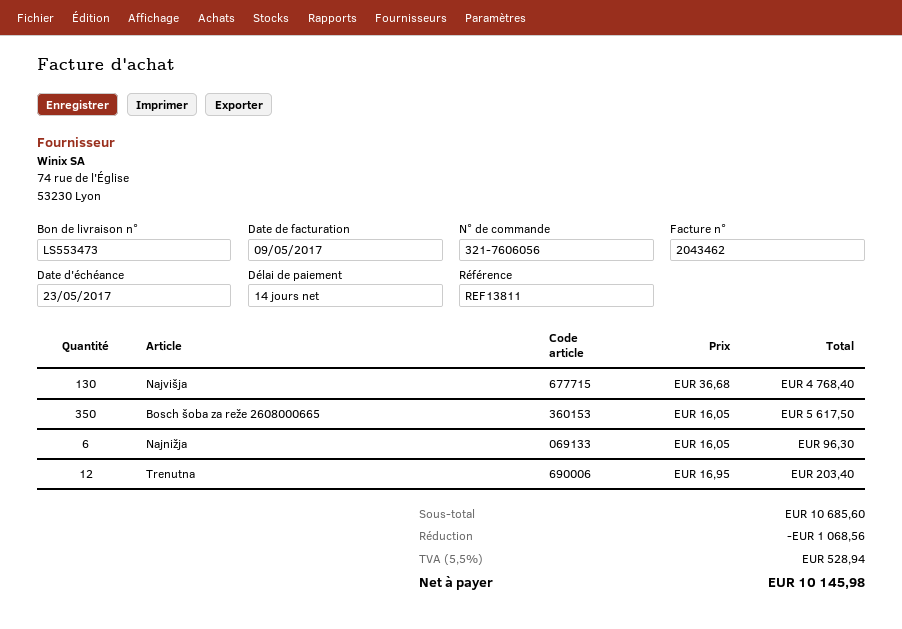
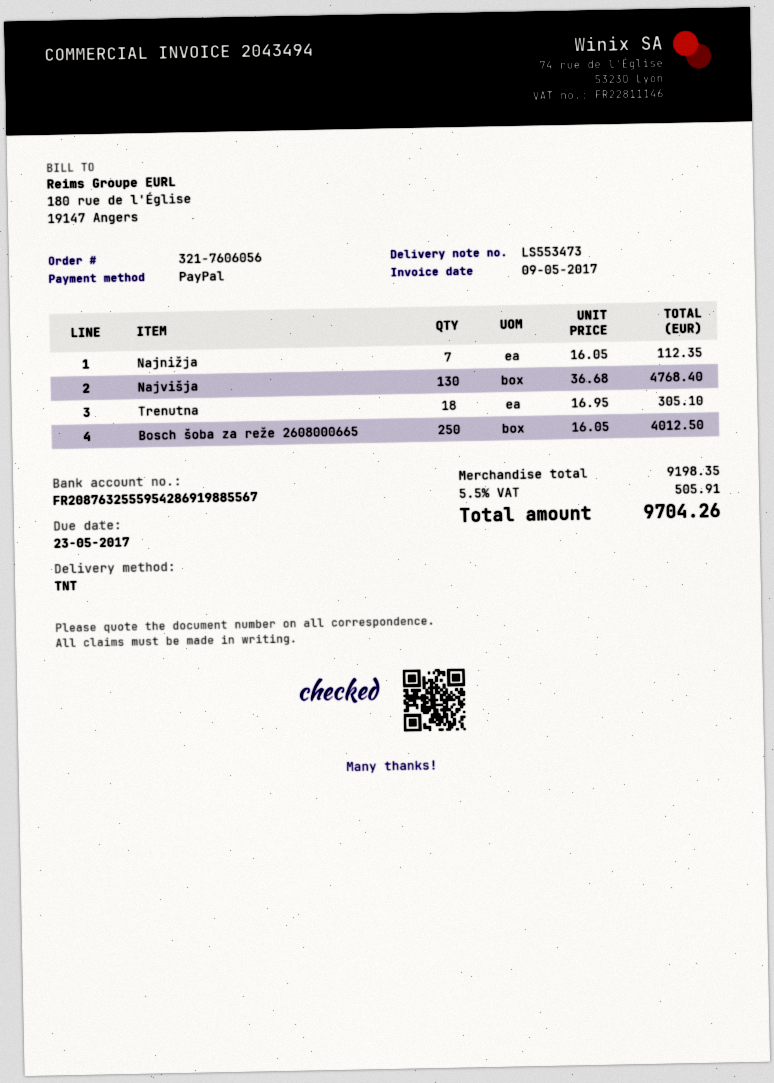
invoice number: 2043462 -> 2043494
Bosch šoba za reže 2608000665: 350 x 16.05 = 5617.50 -> 250 x 16.05 = 4012.50
Najnižja: 6 x 16.05 = 96.30 -> 7 x 16.05 = 112.35
Trenutna: 12 x 16.95 = 203.40 -> 18 x 16.95 = 305.10
subtotal: 10685.60 -> 9198.35
discount: 1068.56 -> none
tax: 5.5% = 528.94 -> 5.5% = 505.91
total: 10145.98 -> 9704.26

